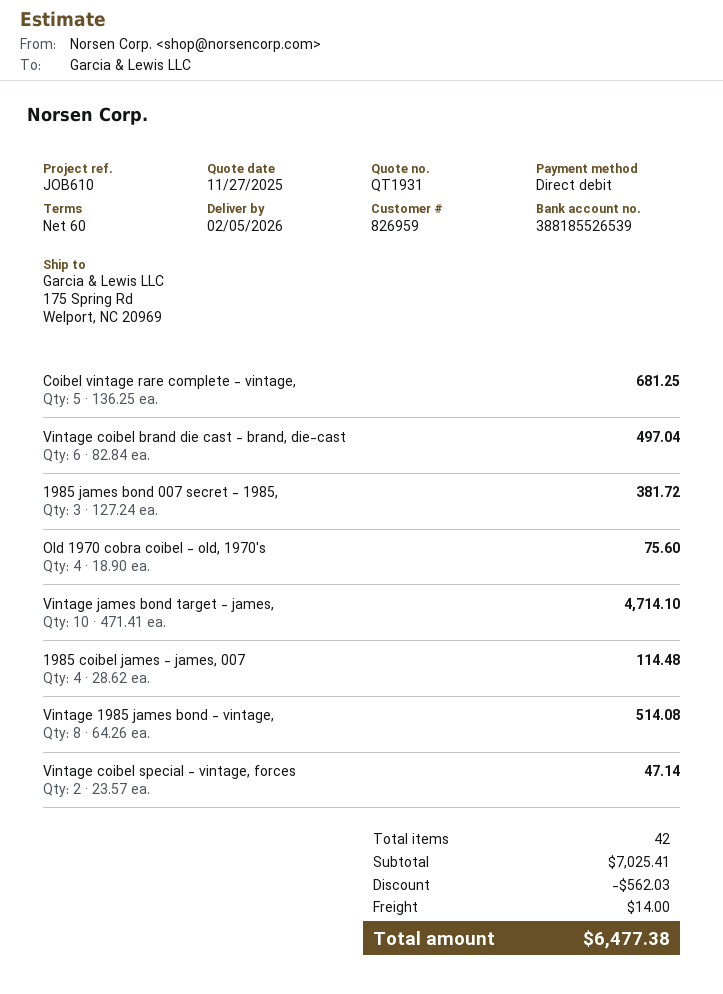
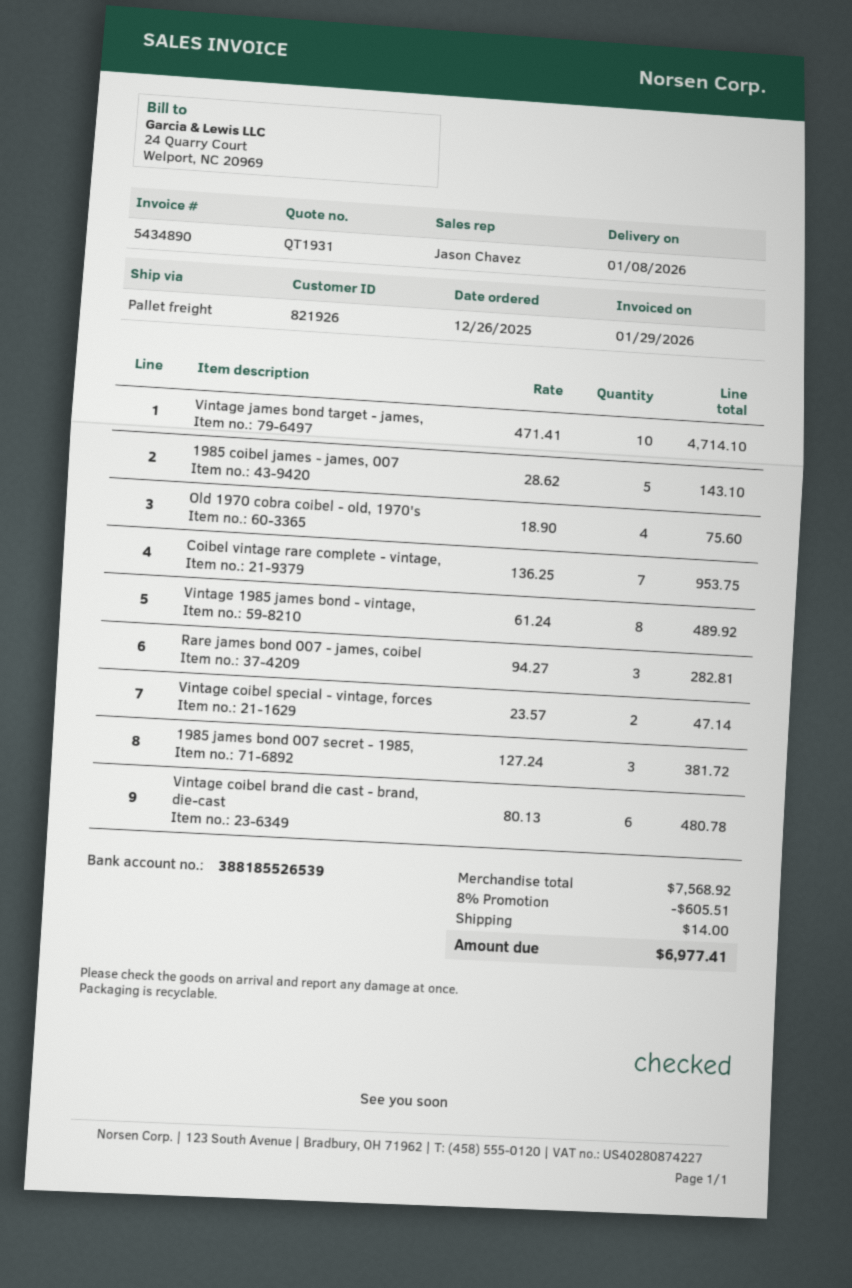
delivery date: 2026-02-05 -> 2026-01-08
customer number: 826959 -> 821926
Coibel vintage rare complete - vintage,: 5 x 136.25 = 681.25 -> 7 x 136.25 = 953.75
Vintage coibel brand die cast - brand, die-cast: 6 x 82.84 = 497.04 -> 6 x 80.13 = 480.78
1985 coibel james - james, 007: 4 x 28.62 = 114.48 -> 5 x 28.62 = 143.10
Vintage 1985 james bond - vintage,: 8 x 64.26 = 514.08 -> 8 x 61.24 = 489.92
Rare james bond 007 - james, coibel: none -> 3 x 94.27 = 282.81
subtotal: 7025.41 -> 7568.92
discount: 562.03 -> 605.51
total: 6477.38 -> 6977.41

